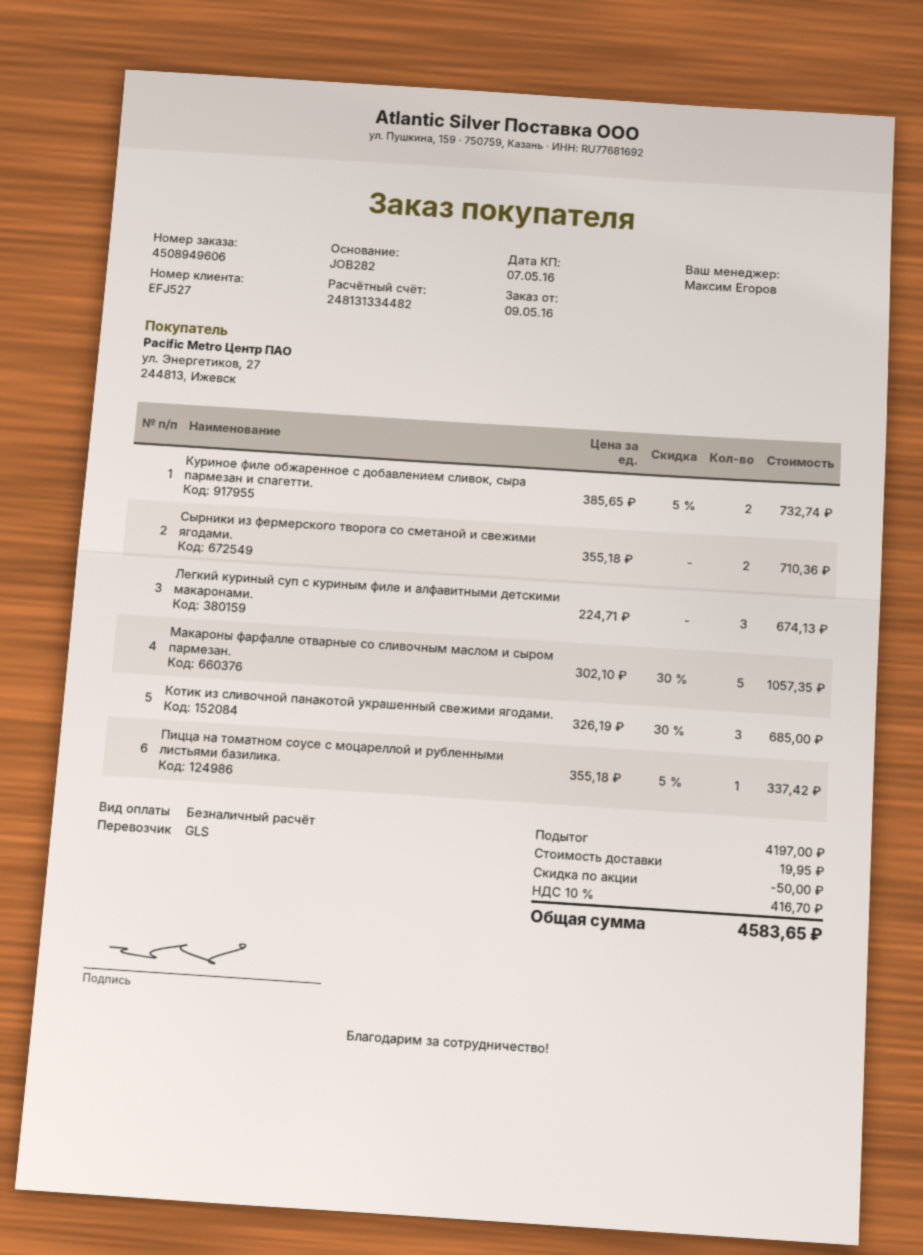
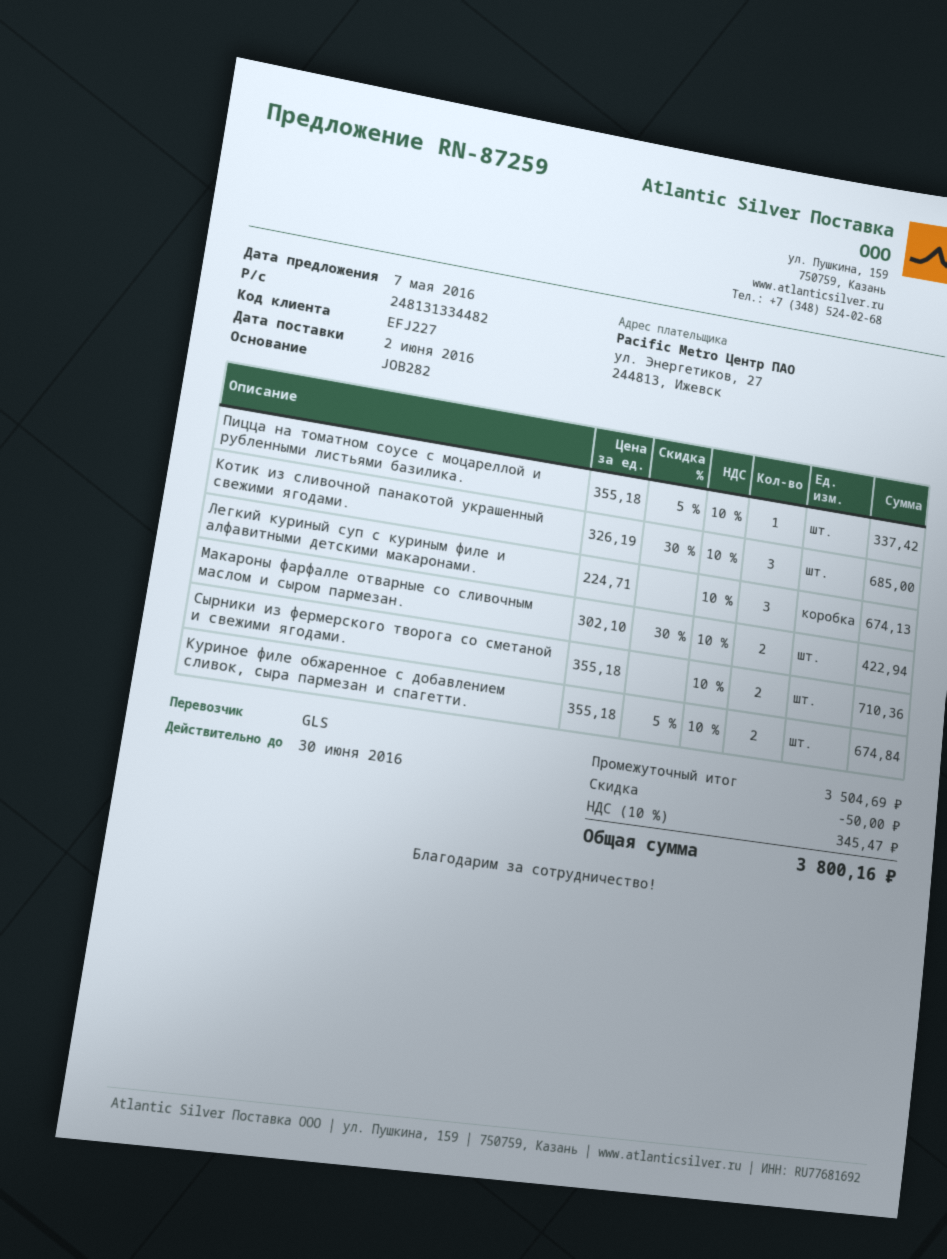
customer number: EFJ527 -> EFJ227
Куриное филе обжаренное с добавлением сливок, сыра пармезан и спагетти.: 2 x 385.65 - 5% = 732.74 -> 2 x 355.18 - 5% = 674.84
Макароны фарфалле отварные со сливочным маслом и сыром пармезан.: 5 x 302.10 - 30% = 1057.35 -> 2 x 302.10 - 30% = 422.94
subtotal: 4197.00 -> 3504.69
shipping: 19.95 -> none
tax: 10% = 416.70 -> 10% = 345.47
total: 4583.65 -> 3800.16

